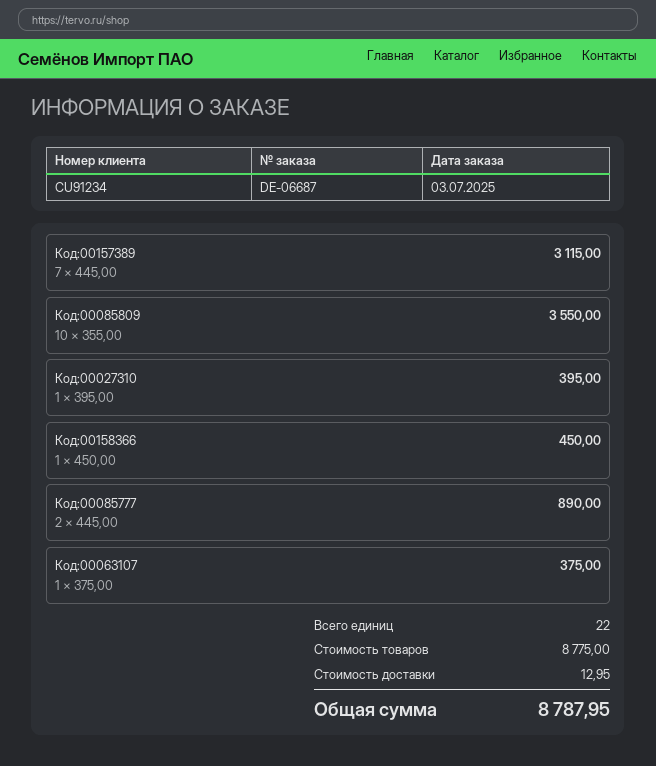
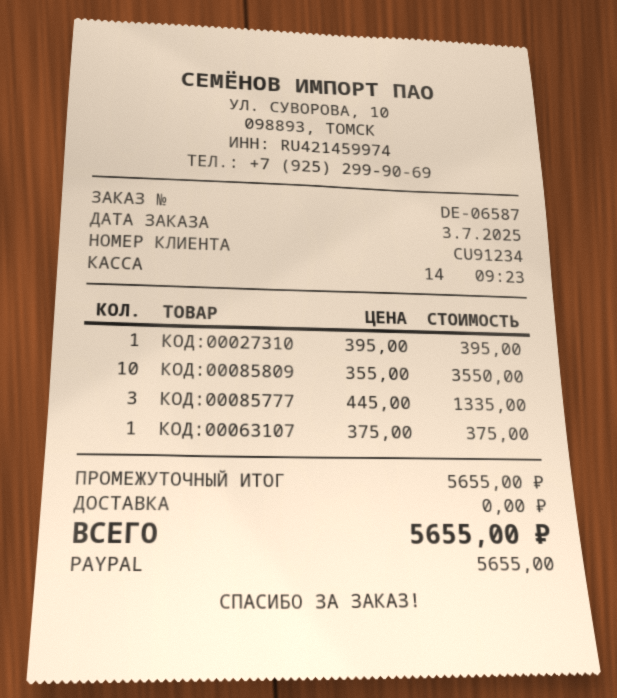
order number: DE-06687 -> DE-06587
Код:00157389: 7 x 445.00 = 3115.00 -> none
Код:00158366: 1 x 450.00 = 450.00 -> none
Код:00085777: 2 x 445.00 = 890.00 -> 3 x 445.00 = 1335.00
subtotal: 8775.00 -> 5655.00
shipping: 12.95 -> 0.00
total: 8787.95 -> 5655.00

